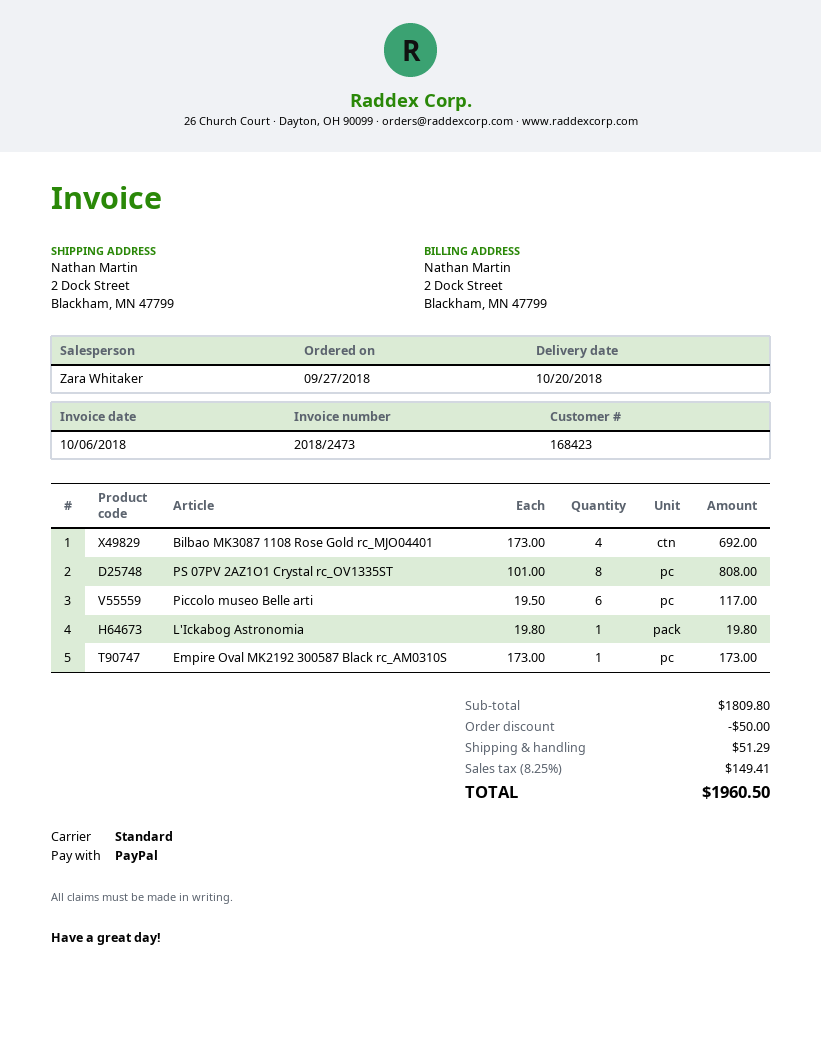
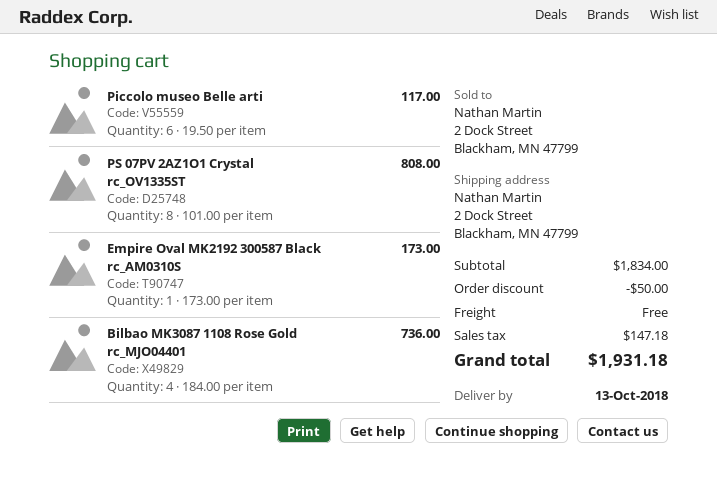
delivery date: 2018-10-20 -> 2018-10-13
Bilbao MK3087 1108 Rose Gold rc_MJO04401: 4 x 173.00 = 692.00 -> 4 x 184.00 = 736.00
L'Ickabog Astronomia: 1 x 19.80 = 19.80 -> none
subtotal: 1809.80 -> 1834.00
shipping: 51.29 -> 0.00
tax: 149.41 -> 147.18
total: 1960.50 -> 1931.18

